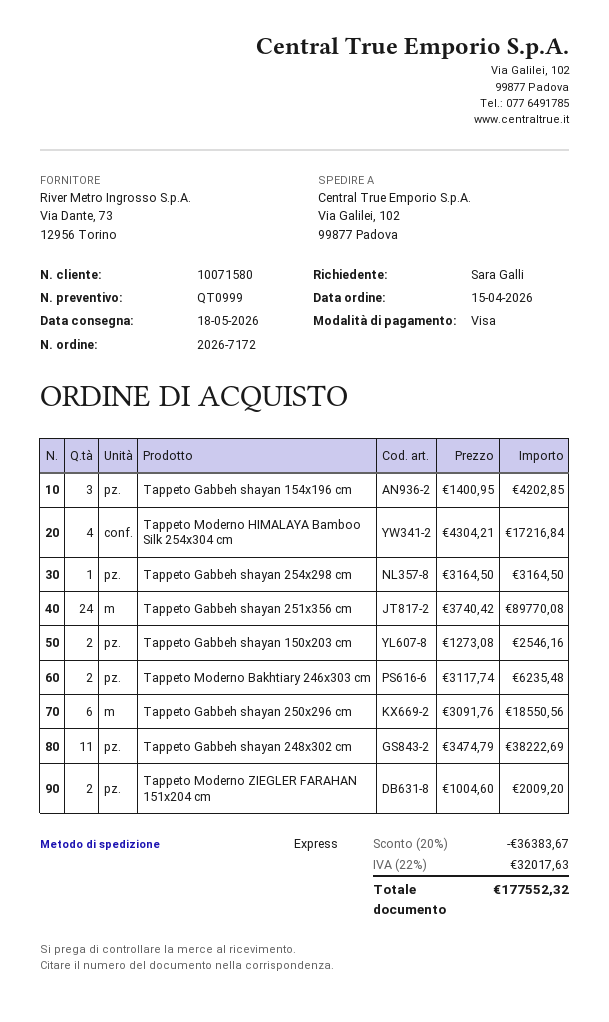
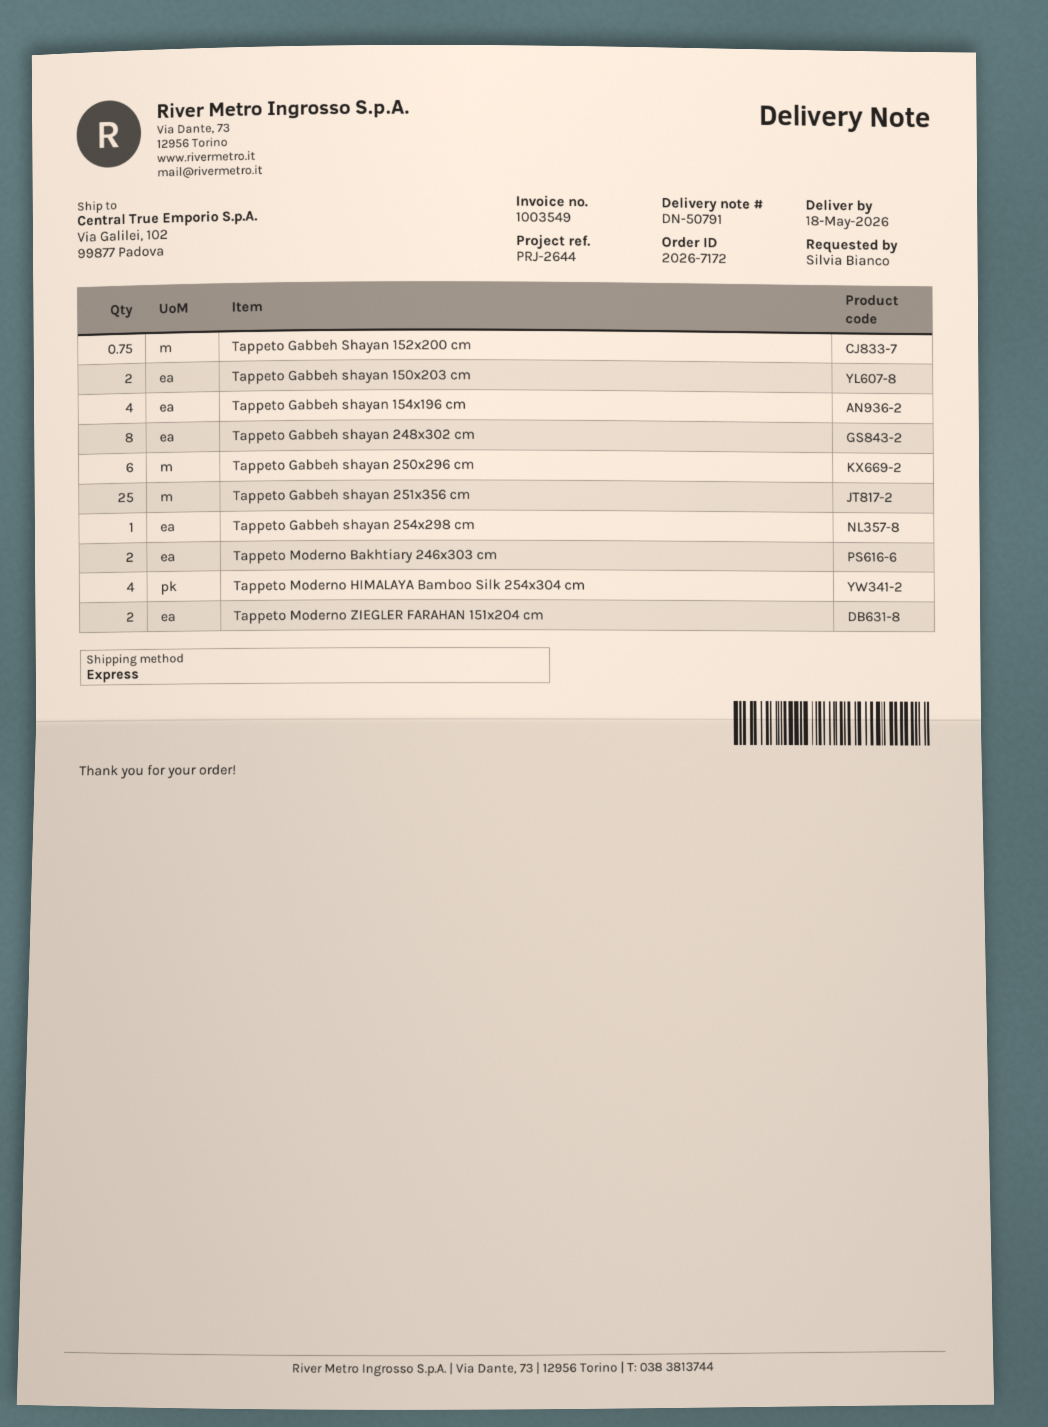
ordered by: Sara Galli -> Silvia Bianco
Tappeto Gabbeh shayan 154x196 cm: 3 -> 4
Tappeto Gabbeh shayan 251x356 cm: 24 -> 25
Tappeto Gabbeh shayan 248x302 cm: 11 -> 8
Tappeto Gabbeh Shayan 152x200 cm: none -> 0.75

